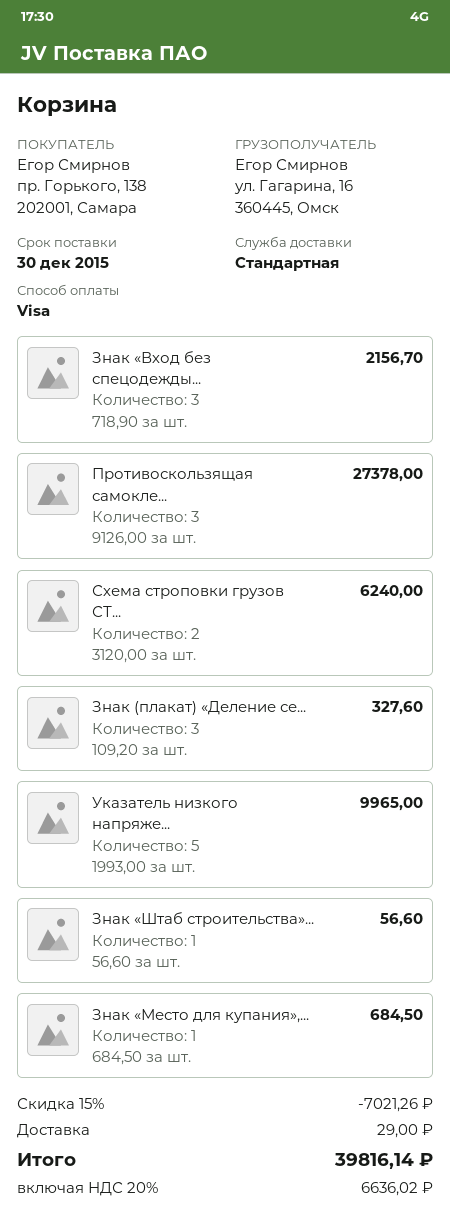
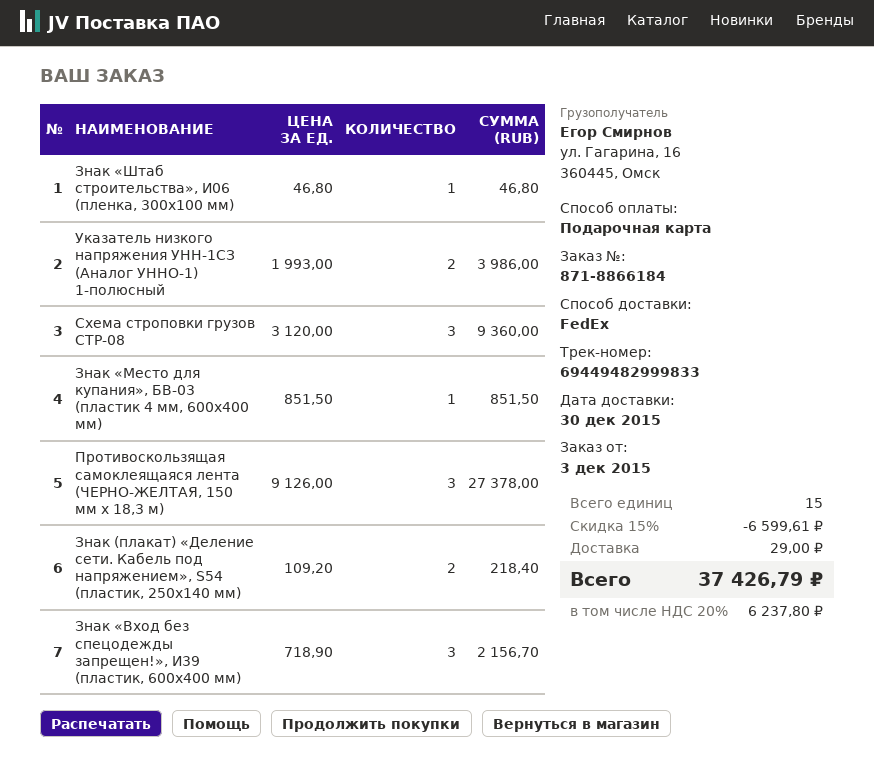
payment method: Visa -> gift card
shipping method: standard -> FedEx
Схема строповки грузов СТ...: 2 x 3120.00 = 6240.00 -> 3 x 3120.00 = 9360.00
Знак (плакат) «Деление се...: 3 x 109.20 = 327.60 -> 2 x 109.20 = 218.40
Указатель низкого напряже...: 5 x 1993.00 = 9965.00 -> 2 x 1993.00 = 3986.00
Знак «Штаб строительства»...: 1 x 56.60 = 56.60 -> 1 x 46.80 = 46.80
Знак «Место для купания»,...: 1 x 684.50 = 684.50 -> 1 x 851.50 = 851.50
discount: 15% = 7021.26 -> 15% = 6599.61
tax: 20% = 6636.02 -> 20% = 6237.80
total: 39816.14 -> 37426.79

